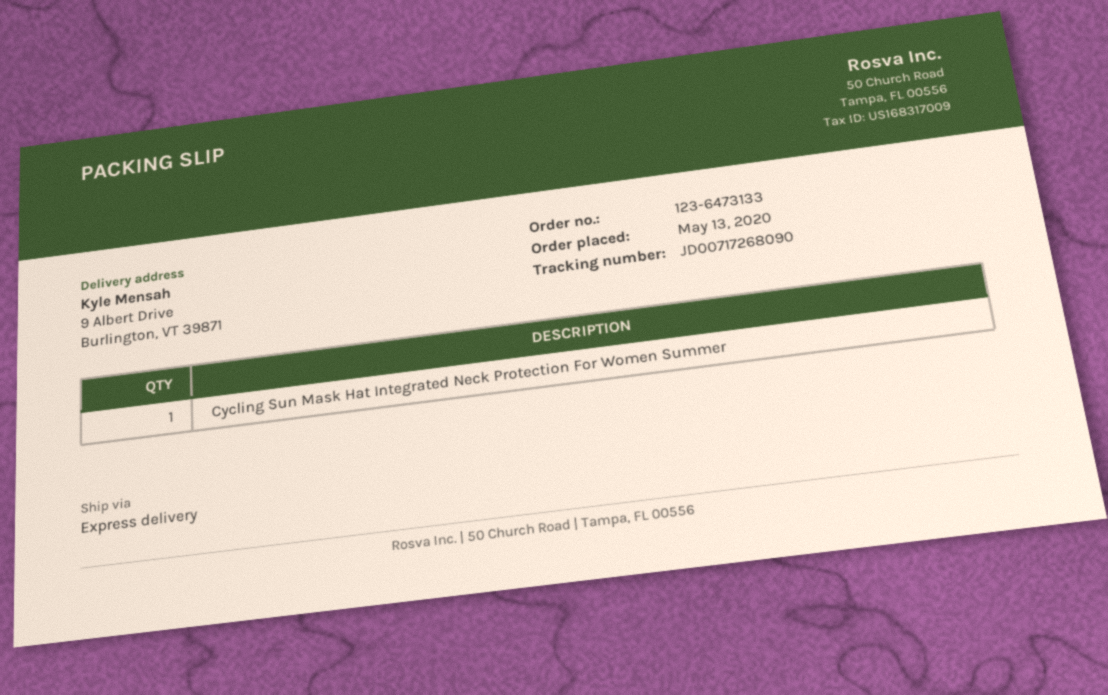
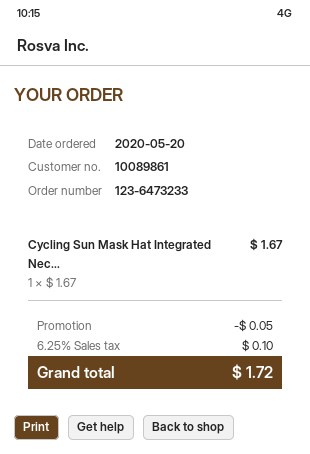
order number: 123-6473133 -> 123-6473233
order date: 2020-05-13 -> 2020-05-20

